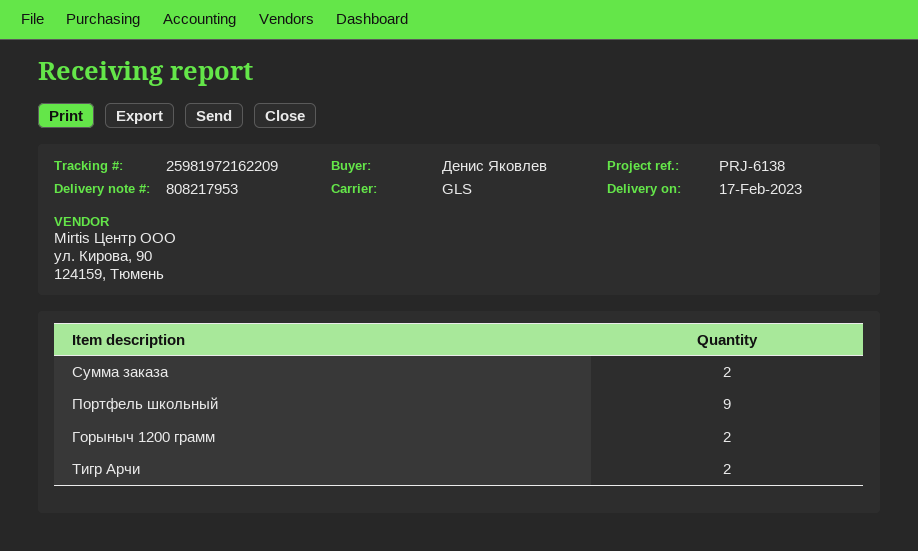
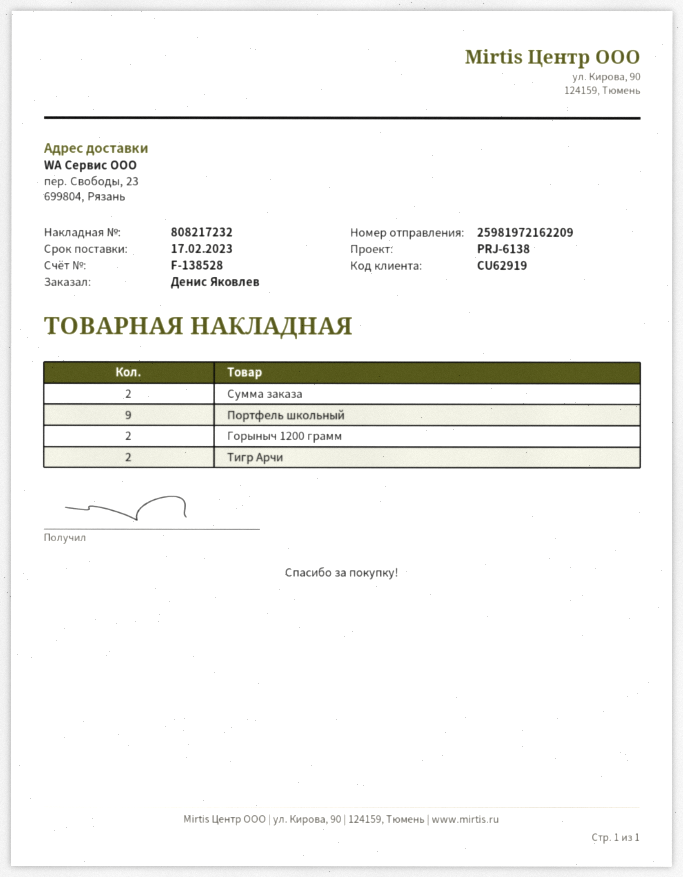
delivery note number: 808217953 -> 808217232

